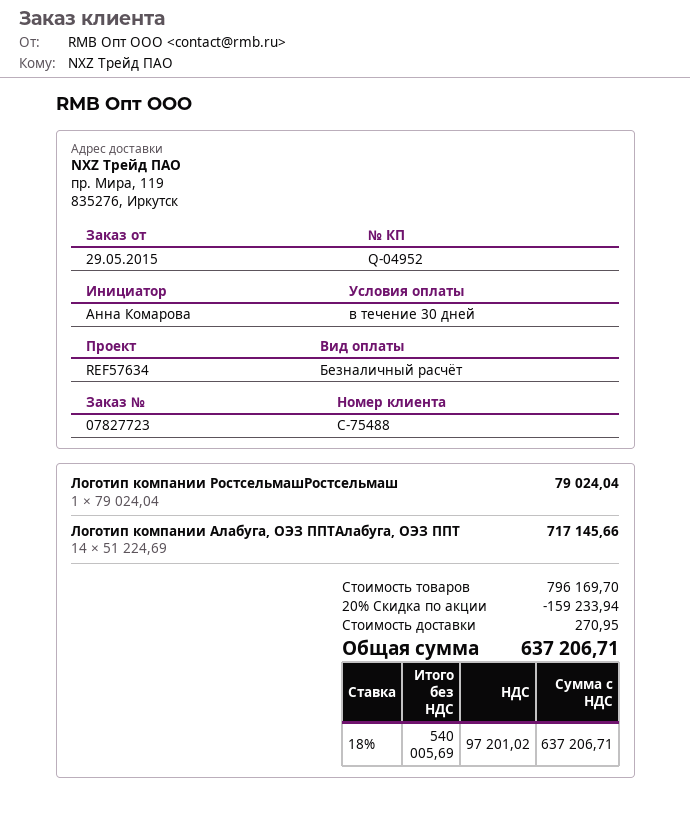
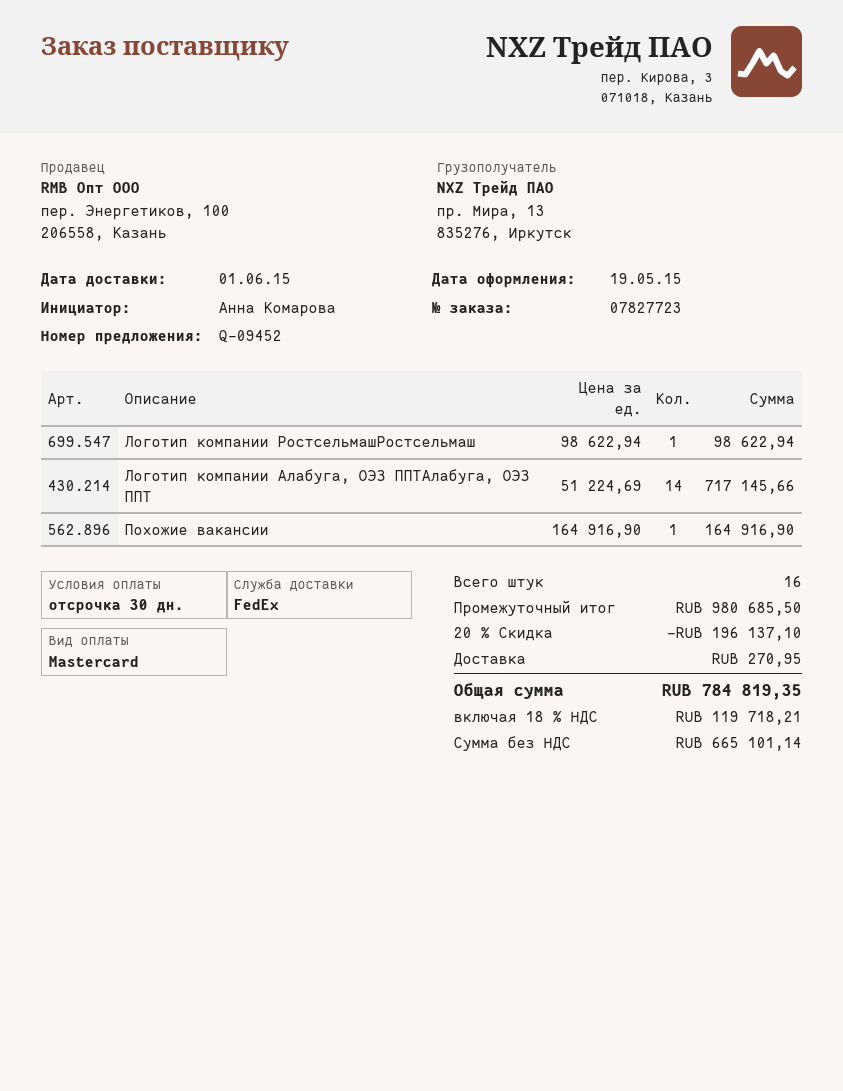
quote number: Q-04952 -> Q-09452
order date: 2015-05-29 -> 2015-05-19
payment method: bank transfer -> Mastercard
ship to: пр. Мира, 119, 835276, Иркутск -> пр. Мира, 13, 835276, Иркутск
Логотип компании РостсельмашРостсельмаш: 1 x 79024.04 = 79024.04 -> 1 x 98622.94 = 98622.94
Похожие вакансии: none -> 1 x 164916.90 = 164916.90
subtotal: 796169.70 -> 980685.50
discount: 20% = 159233.94 -> 20% = 196137.10
net: 540005.69 -> 665101.14
tax: 18% = 97201.02 -> 18% = 119718.21
total: 637206.71 -> 784819.35

